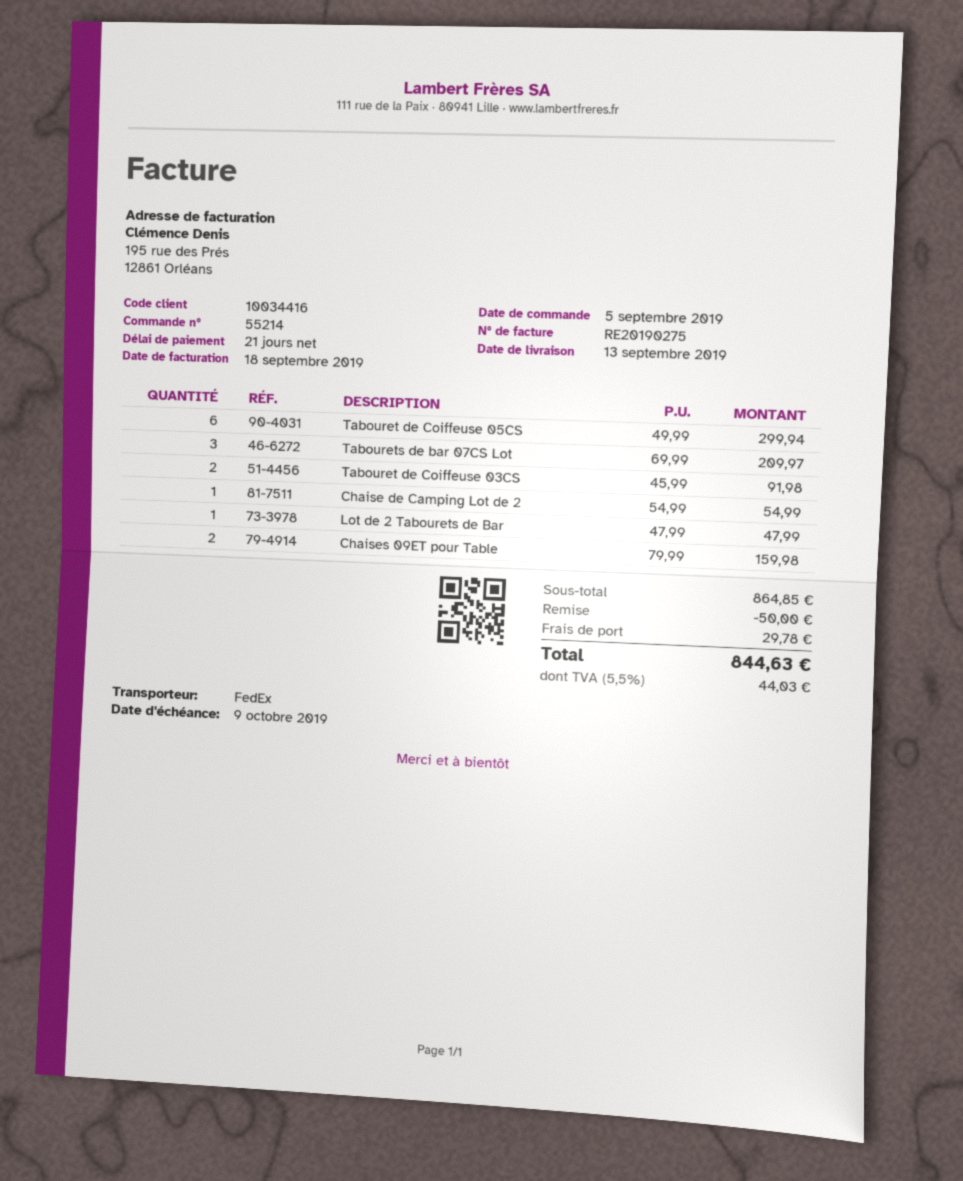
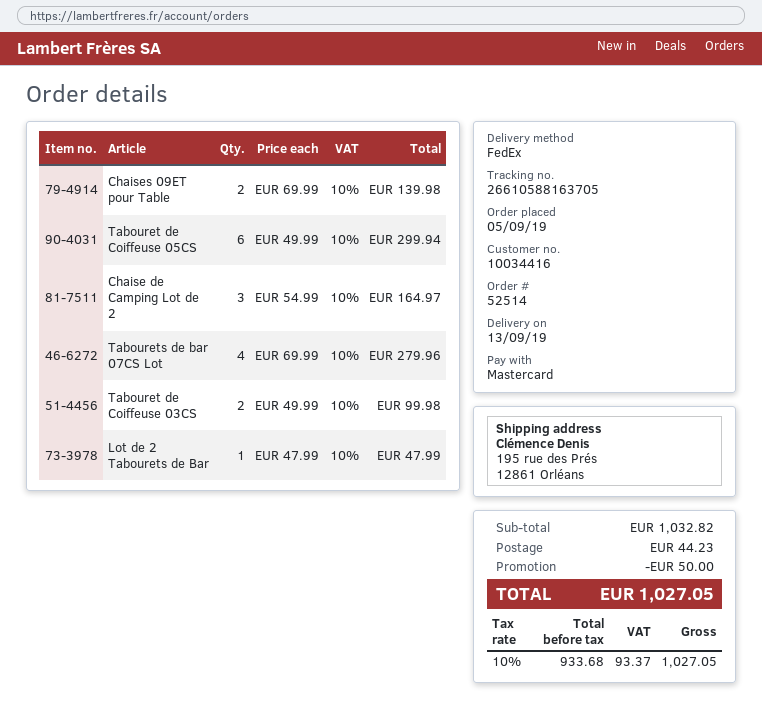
order number: 55214 -> 52514
Tabourets de bar 07CS Lot: 3 x 69.99 = 209.97 -> 4 x 69.99 = 279.96
Tabouret de Coiffeuse 03CS: 2 x 45.99 = 91.98 -> 2 x 49.99 = 99.98
Chaise de Camping Lot de 2: 1 x 54.99 = 54.99 -> 3 x 54.99 = 164.97
Chaises 09ET pour Table: 2 x 79.99 = 159.98 -> 2 x 69.99 = 139.98
subtotal: 864.85 -> 1032.82
shipping: 29.78 -> 44.23
tax: 5.5% = 44.03 -> 10% = 93.37
total: 844.63 -> 1027.05

